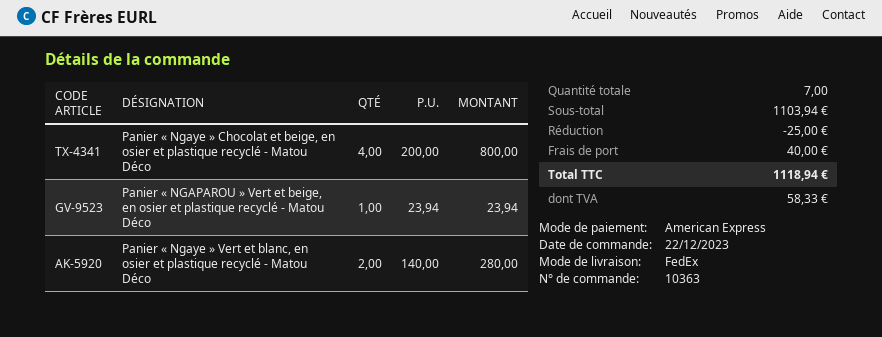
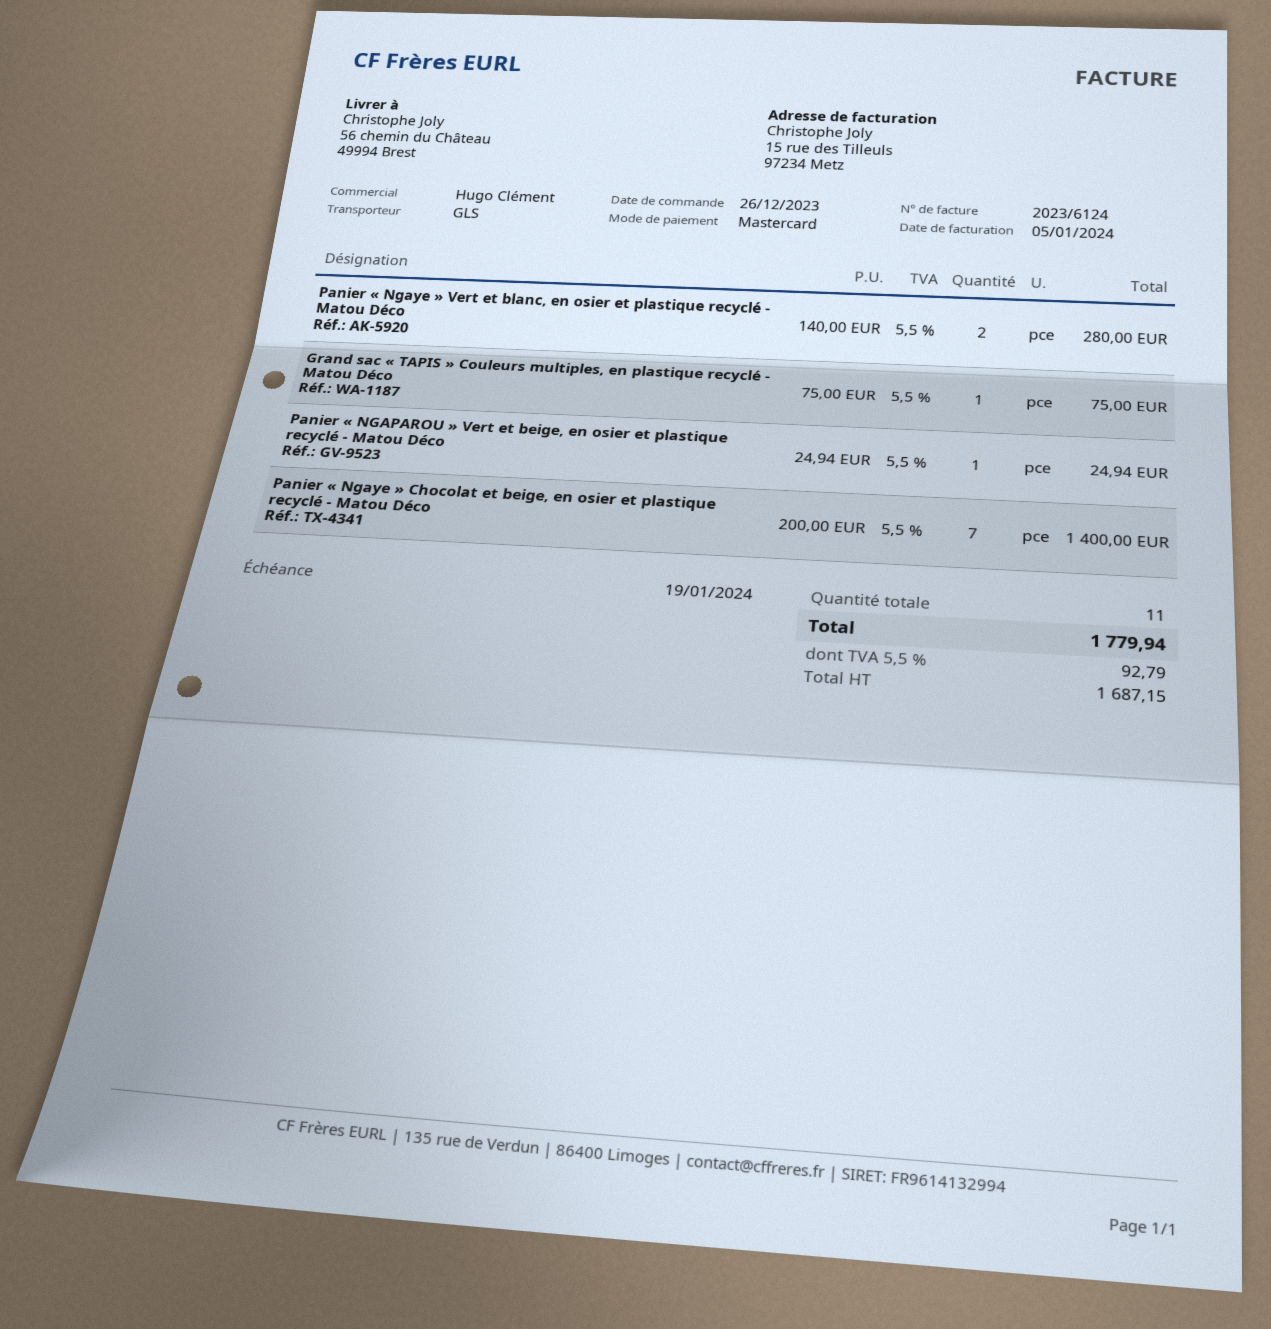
order date: 2023-12-22 -> 2023-12-26
payment method: American Express -> Mastercard
shipping method: FedEx -> GLS
Panier « Ngaye » Chocolat et beige, en osier et plastique recyclé - Matou Déco: 4 x 200.00 = 800.00 -> 7 x 200.00 = 1400.00
Panier « NGAPAROU » Vert et beige, en osier et plastique recyclé - Matou Déco: 1 x 23.94 = 23.94 -> 1 x 24.94 = 24.94
Grand sac « TAPIS » Couleurs multiples, en plastique recyclé - Matou Déco: none -> 1 x 75.00 = 75.00
total quantity: 7 -> 11
discount: 25.00 -> none
shipping: 40.00 -> none
tax: 58.33 -> 92.79
total: 1118.94 -> 1779.94

